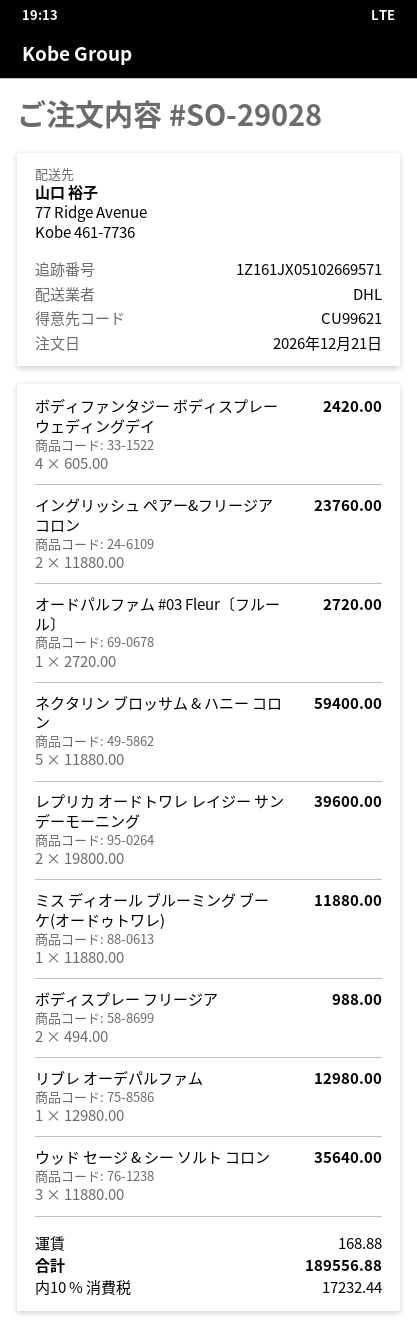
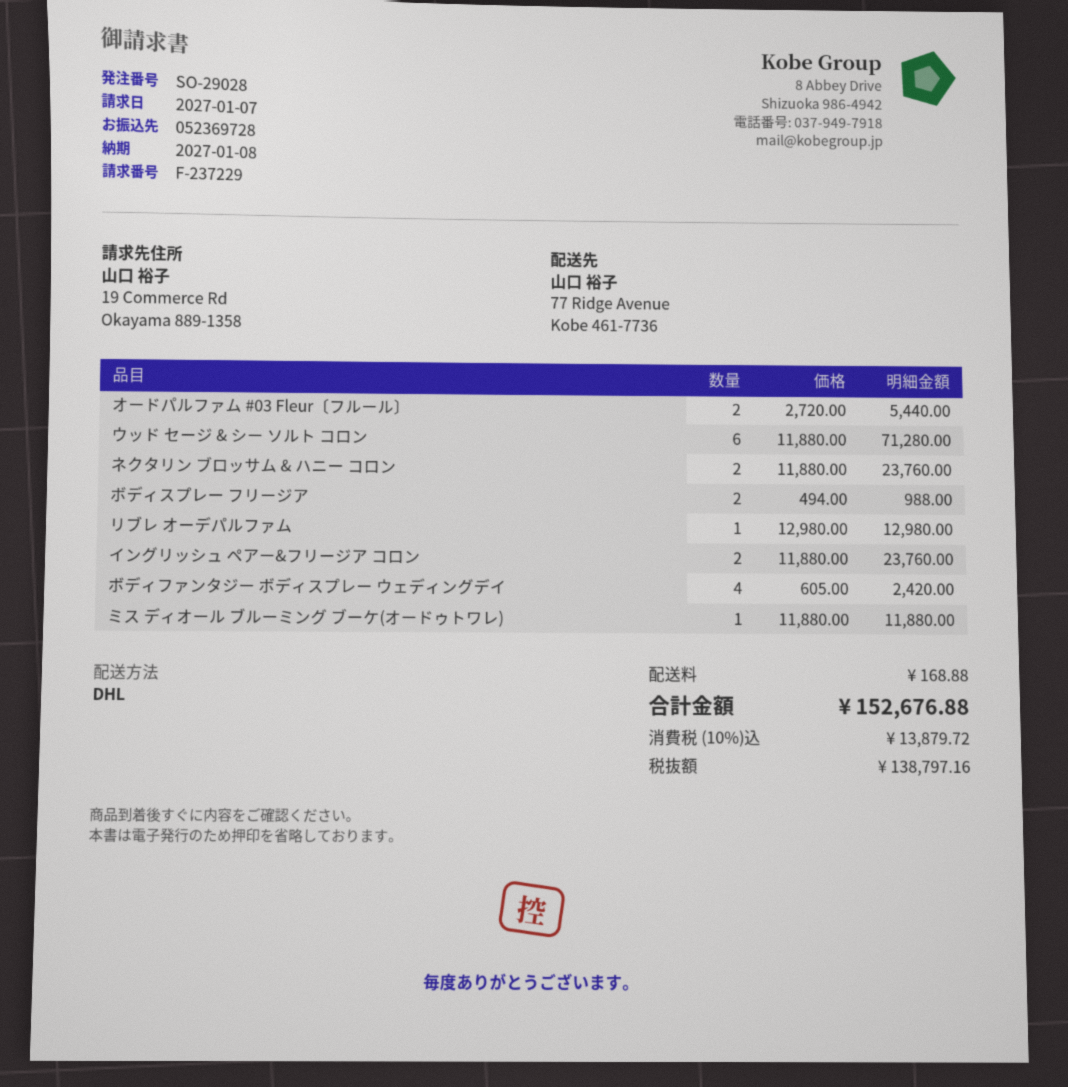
オードパルファム #03 Fleur〔フルール〕: 1 x 2720.00 = 2720.00 -> 2 x 2720.00 = 5440.00
ネクタリン ブロッサム & ハニー コロン: 5 x 11880.00 = 59400.00 -> 2 x 11880.00 = 23760.00
レプリカ オードトワレ レイジー サンデーモーニング: 2 x 19800.00 = 39600.00 -> none
ウッド セージ & シー ソルト コロン: 3 x 11880.00 = 35640.00 -> 6 x 11880.00 = 71280.00
tax: 10% = 17232.44 -> 10% = 13879.72
total: 189556.88 -> 152676.88

